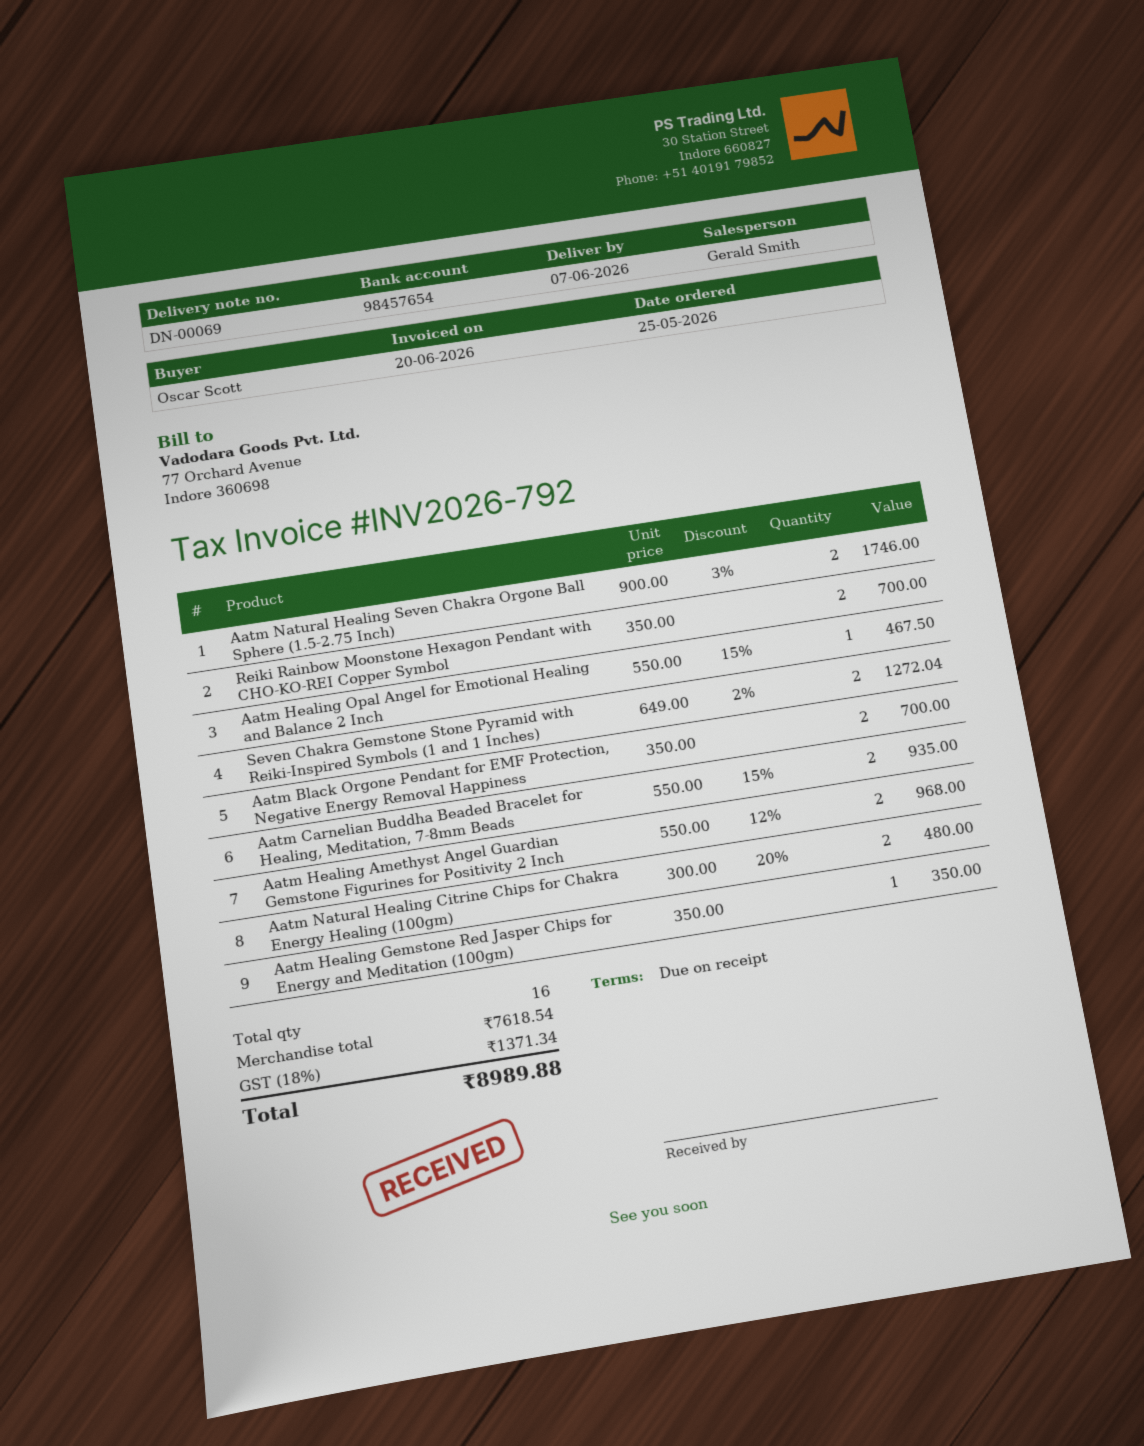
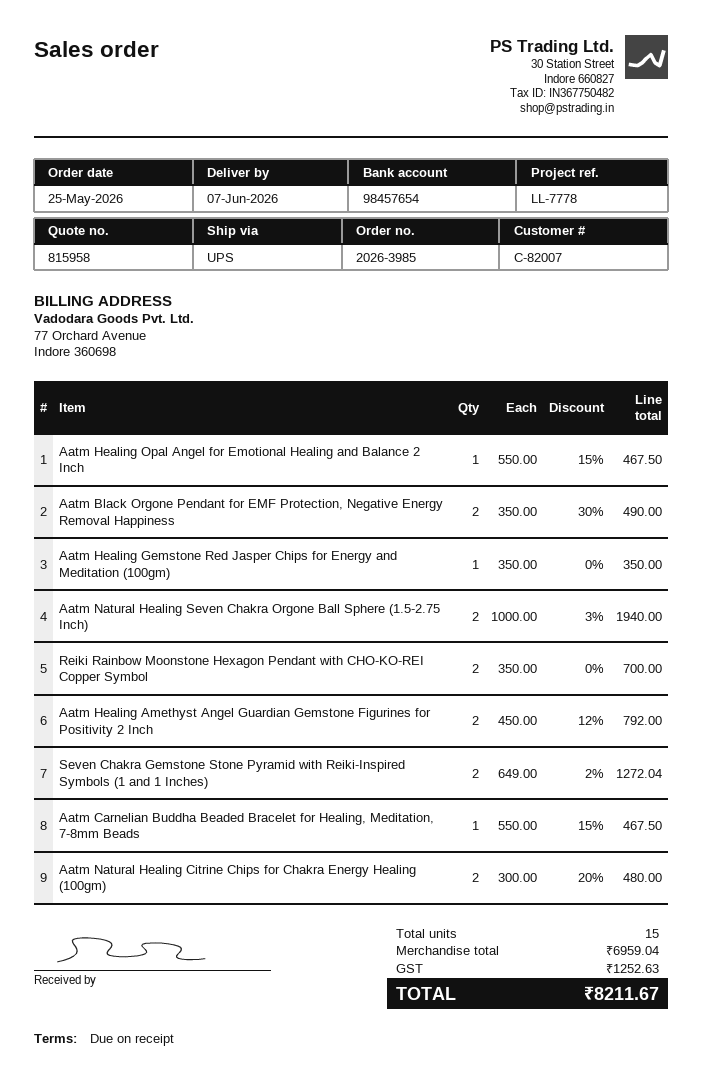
Aatm Natural Healing Seven Chakra Orgone Ball Sphere (1.5-2.75 Inch): 2 x 900.00 - 3% = 1746.00 -> 2 x 1000.00 - 3% = 1940.00
Aatm Black Orgone Pendant for EMF Protection, Negative Energy Removal Happiness: 2 x 350.00 = 700.00 -> 2 x 350.00 - 30% = 490.00
Aatm Carnelian Buddha Beaded Bracelet for Healing, Meditation, 7-8mm Beads: 2 x 550.00 - 15% = 935.00 -> 1 x 550.00 - 15% = 467.50
Aatm Healing Amethyst Angel Guardian Gemstone Figurines for Positivity 2 Inch: 2 x 550.00 - 12% = 968.00 -> 2 x 450.00 - 12% = 792.00
total quantity: 16 -> 15
subtotal: 7618.54 -> 6959.04
tax: 1371.34 -> 1252.63
total: 8989.88 -> 8211.67

